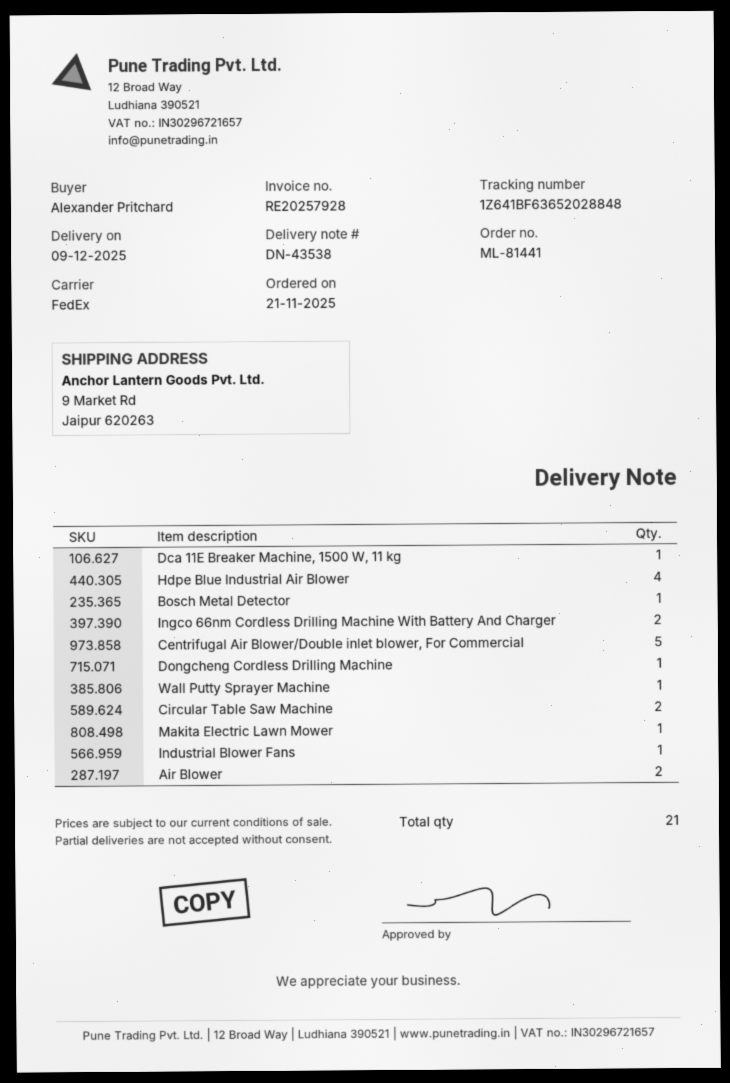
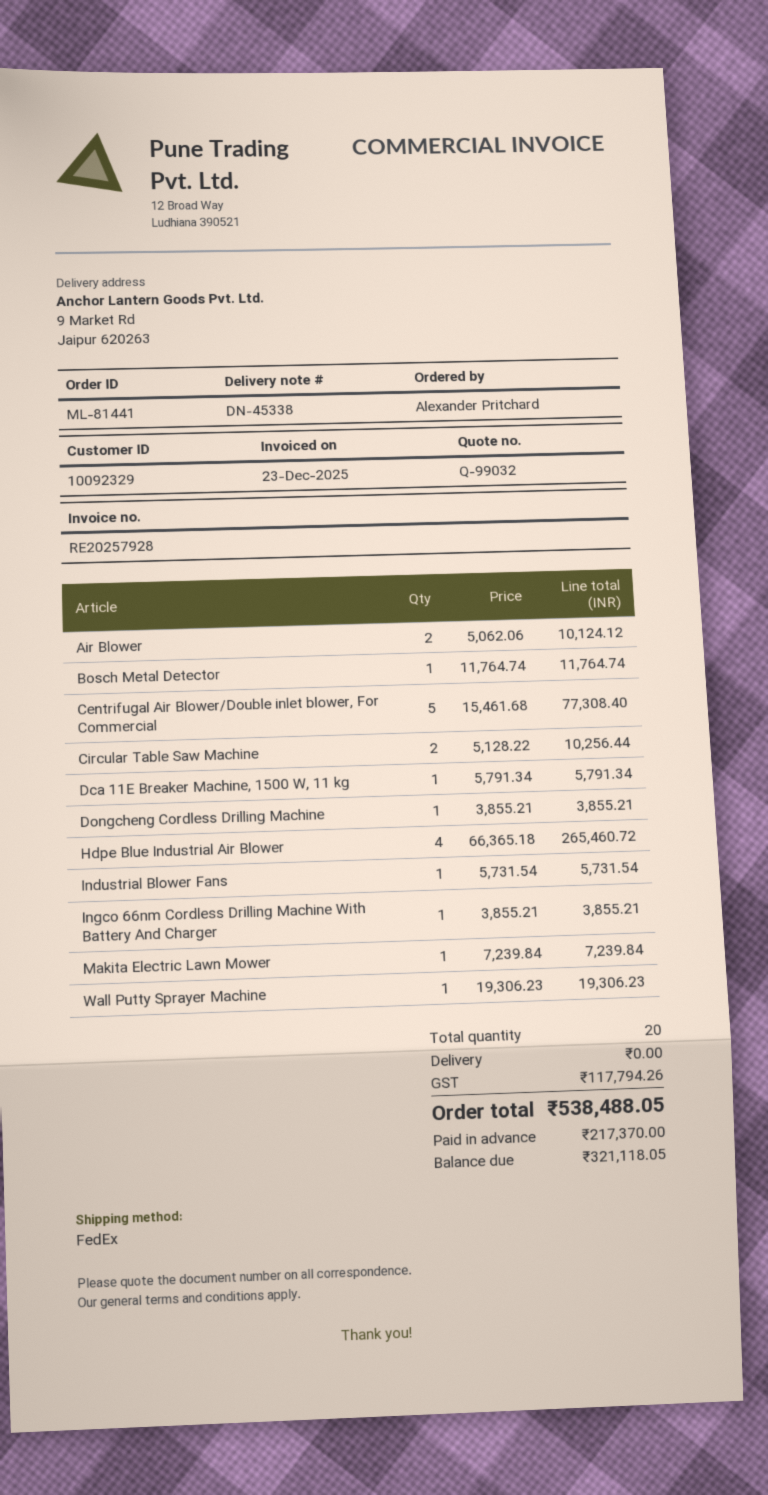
delivery note number: DN-43538 -> DN-45338
Ingco 66nm Cordless Drilling Machine With Battery And Charger: 2 -> 1
total quantity: 21 -> 20

